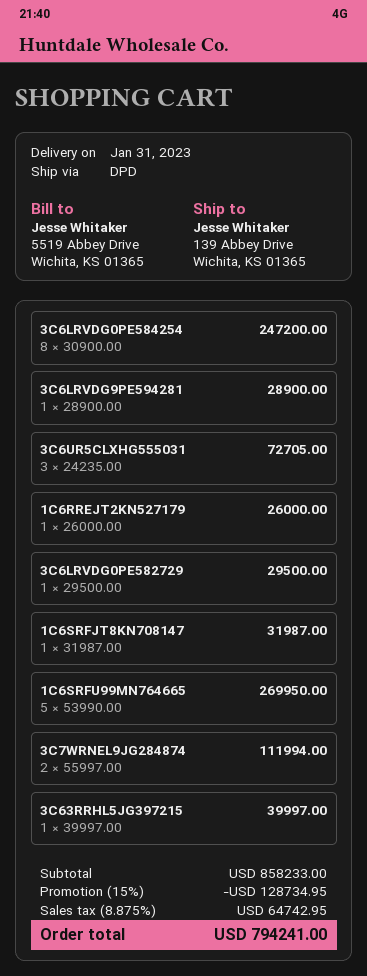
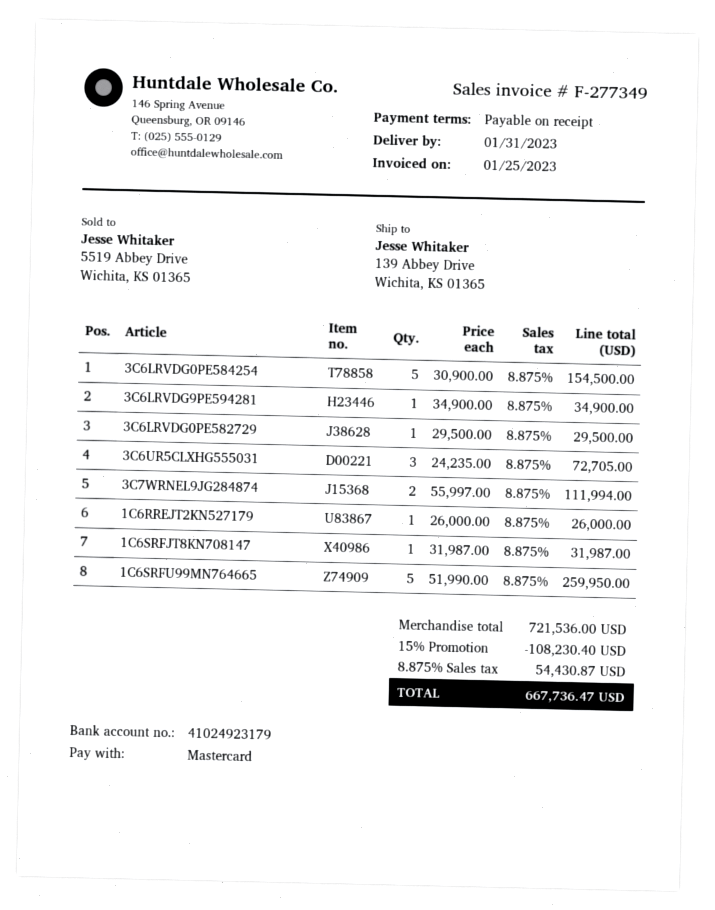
3C6LRVDG0PE584254: 8 x 30900.00 = 247200.00 -> 5 x 30900.00 = 154500.00
3C6LRVDG9PE594281: 1 x 28900.00 = 28900.00 -> 1 x 34900.00 = 34900.00
1C6SRFU99MN764665: 5 x 53990.00 = 269950.00 -> 5 x 51990.00 = 259950.00
3C63RRHL5JG397215: 1 x 39997.00 = 39997.00 -> none
subtotal: 858233.00 -> 721536.00
discount: 15% = 128734.95 -> 15% = 108230.40
tax: 8.875% = 64742.95 -> 8.875% = 54430.87
total: 794241.00 -> 667736.47

